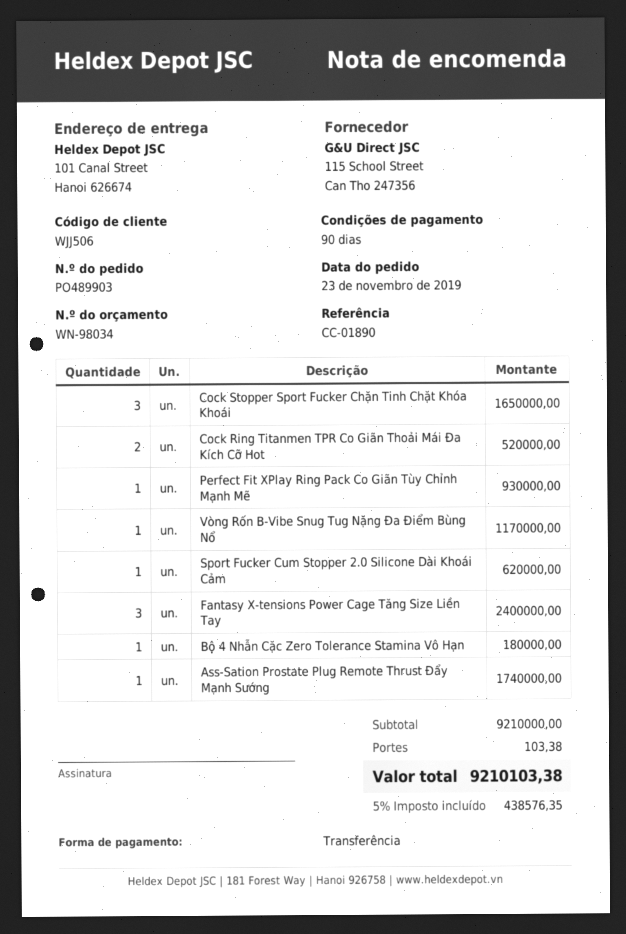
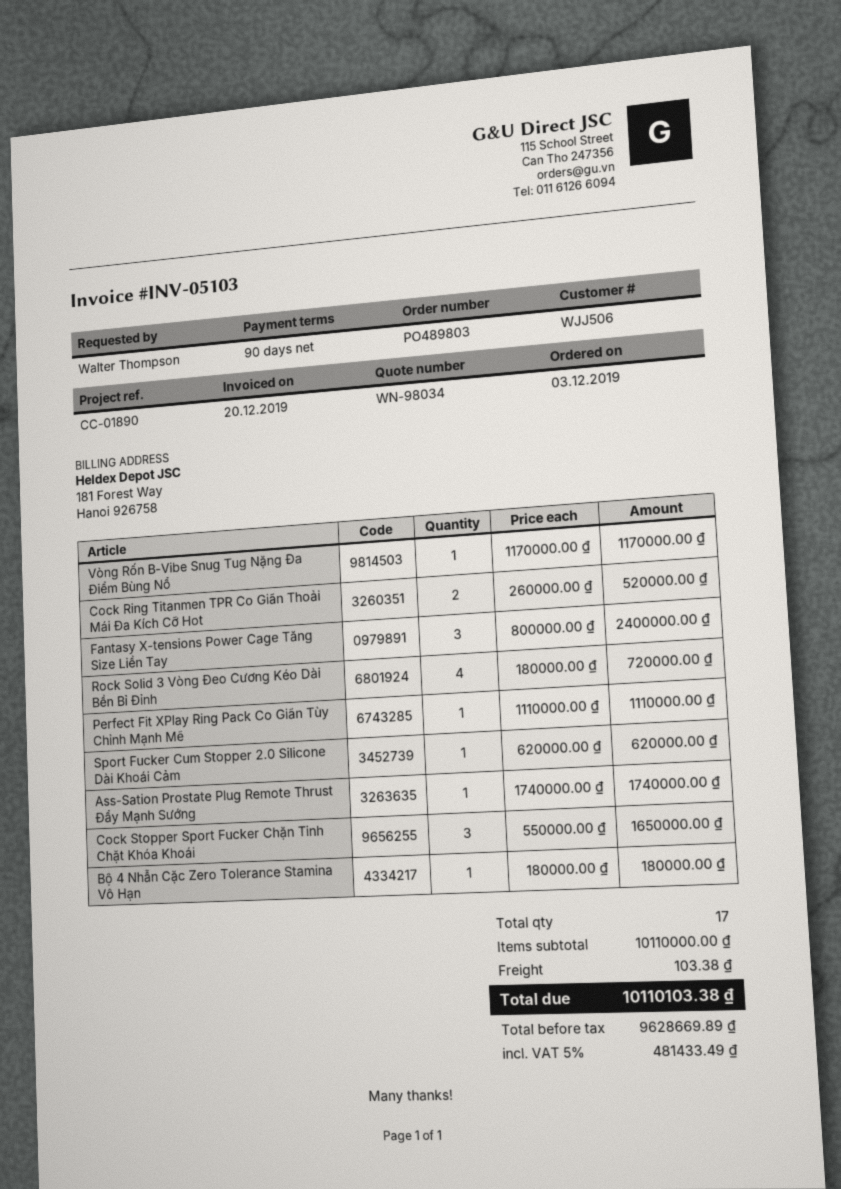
order number: PO489903 -> PO489803
order date: 2019-11-23 -> 2019-12-03
Perfect Fit XPlay Ring Pack Co Giãn Tùy Chỉnh Mạnh Mẽ: 1 for 930000.00 -> 1 for 1110000.00
Rock Solid 3 Vòng Đeo Cương Kéo Dài Bền Bỉ Đỉnh: none -> 4 for 720000.00
subtotal: 9210000.00 -> 10110000.00
tax: 5% = 438576.35 -> 5% = 481433.49
total: 9210103.38 -> 10110103.38

